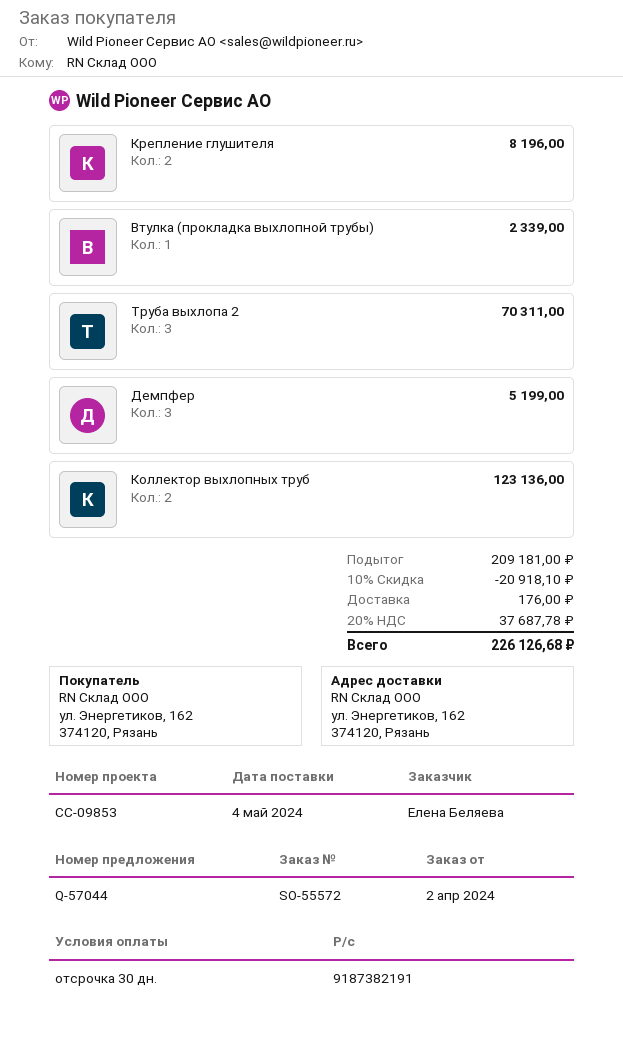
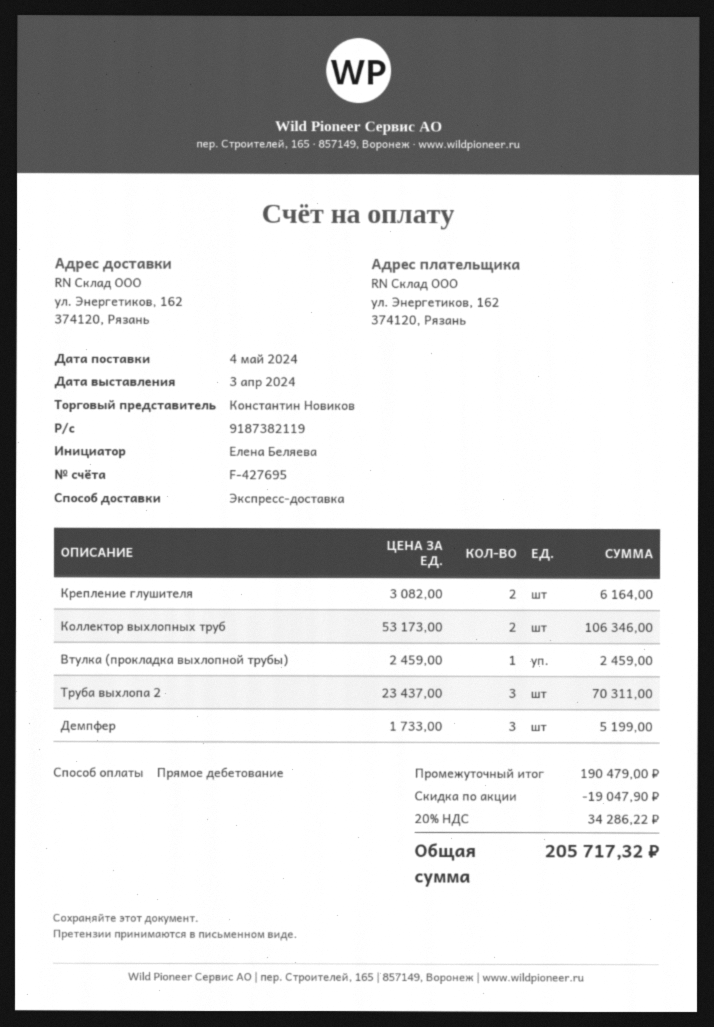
bank account: 9187382191 -> 9187382119
Крепление глушителя: 2 for 8196.00 -> 2 for 6164.00
Втулка (прокладка выхлопной трубы): 1 for 2339.00 -> 1 for 2459.00
Коллектор выхлопных труб: 2 for 123136.00 -> 2 for 106346.00
subtotal: 209181.00 -> 190479.00
discount: 20918.10 -> 19047.90
shipping: 176.00 -> none
tax: 20% = 37687.78 -> 20% = 34286.22
total: 226126.68 -> 205717.32

